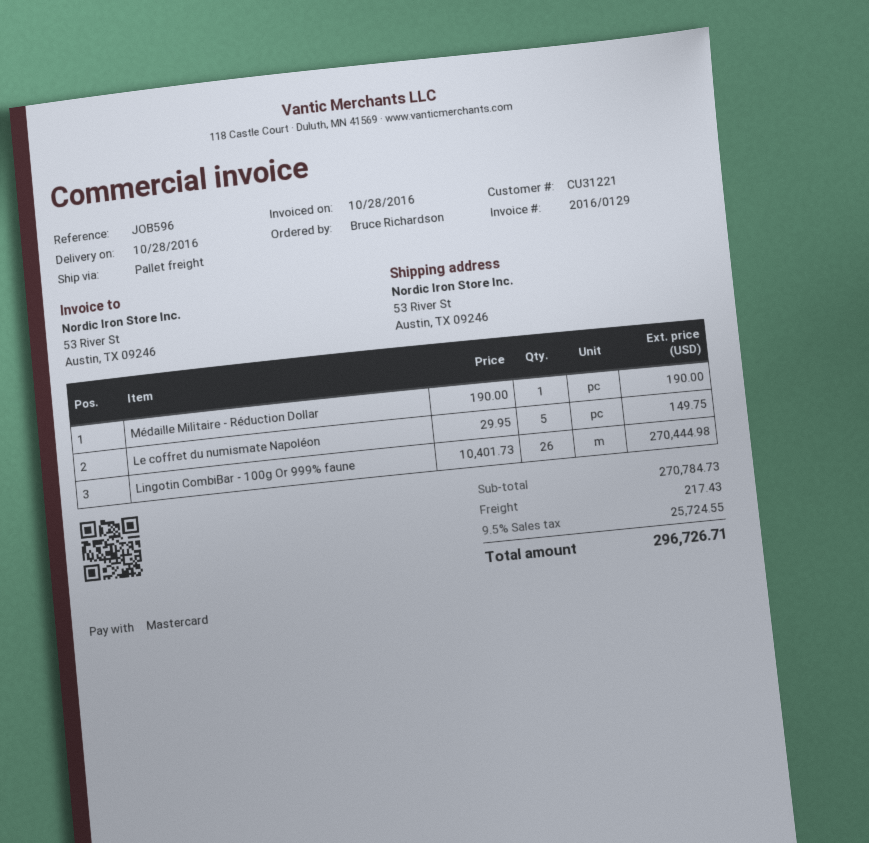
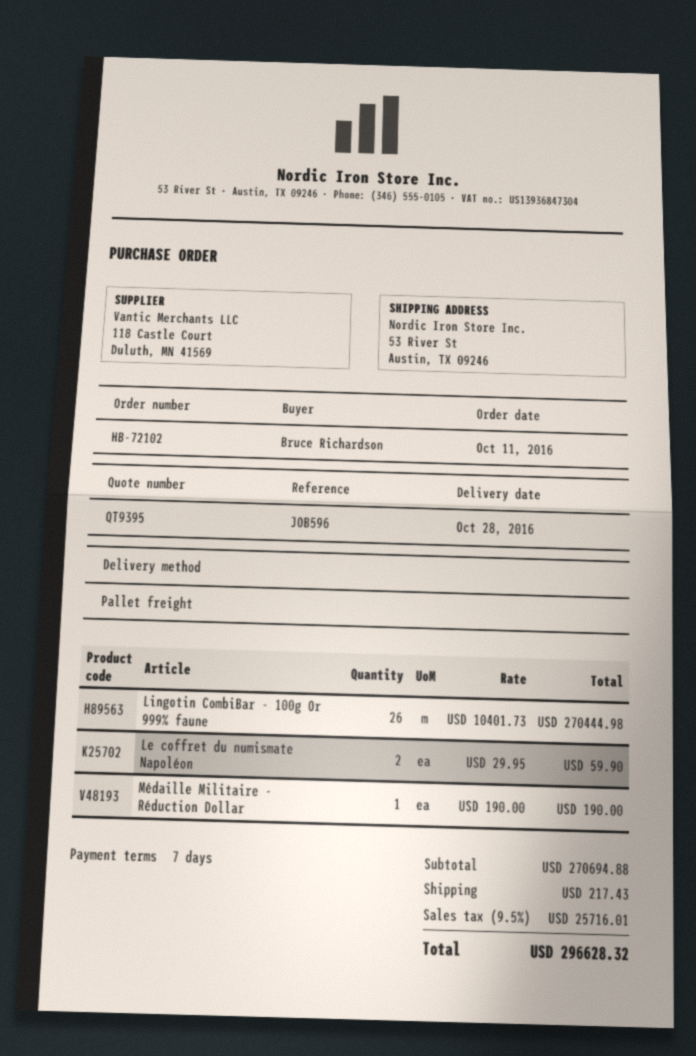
Le coffret du numismate Napoléon: 5 x 29.95 = 149.75 -> 2 x 29.95 = 59.90
subtotal: 270784.73 -> 270694.88
tax: 9.5% = 25724.55 -> 9.5% = 25716.01
total: 296726.71 -> 296628.32

